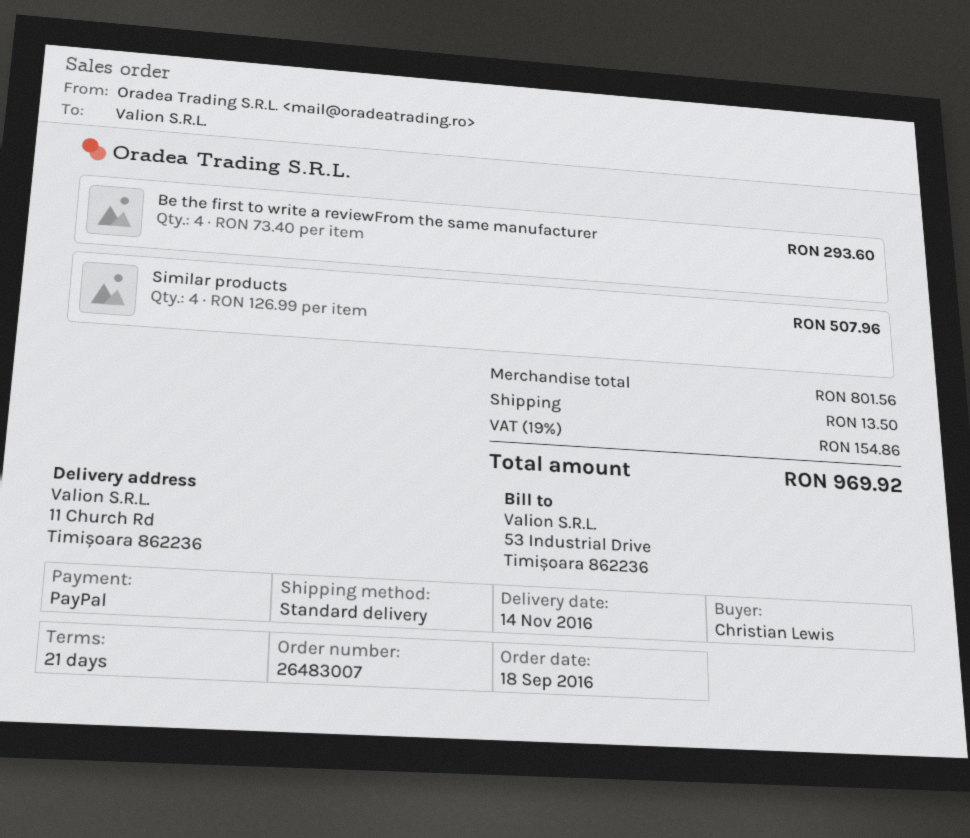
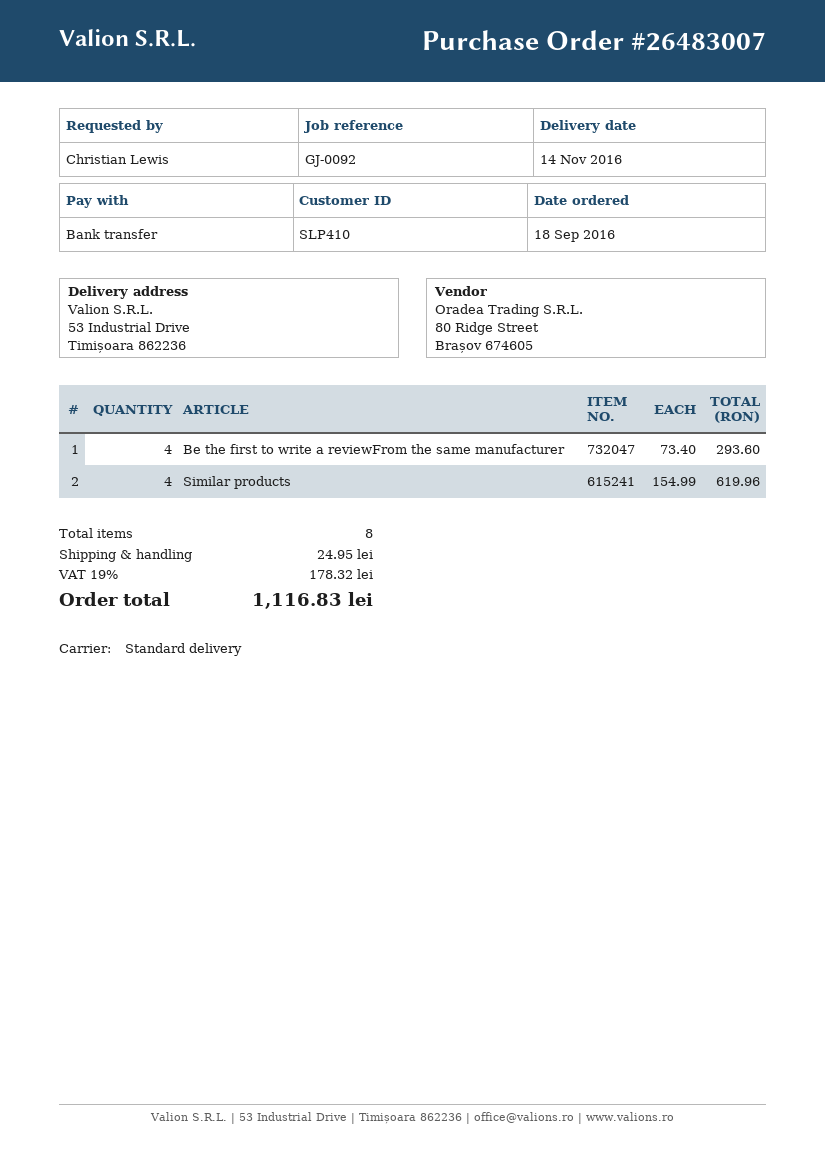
payment method: PayPal -> bank transfer
ship to: 11 Church Rd, Timișoara 862236 -> 53 Industrial Drive, Timișoara 862236
Similar products: 4 x 126.99 = 507.96 -> 4 x 154.99 = 619.96
shipping: 13.50 -> 24.95
tax: 19% = 154.86 -> 19% = 178.32
total: 969.92 -> 1116.83

